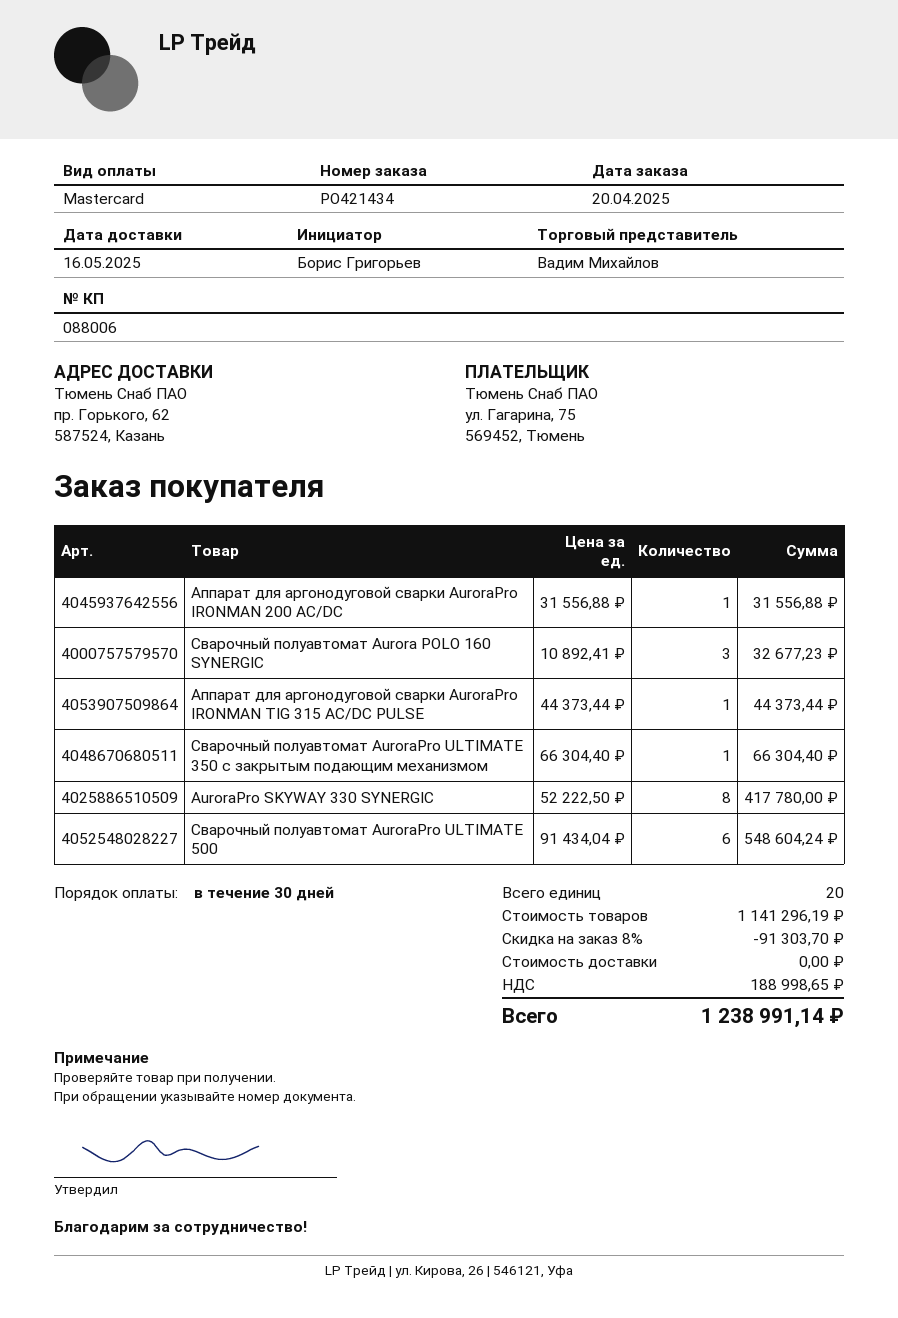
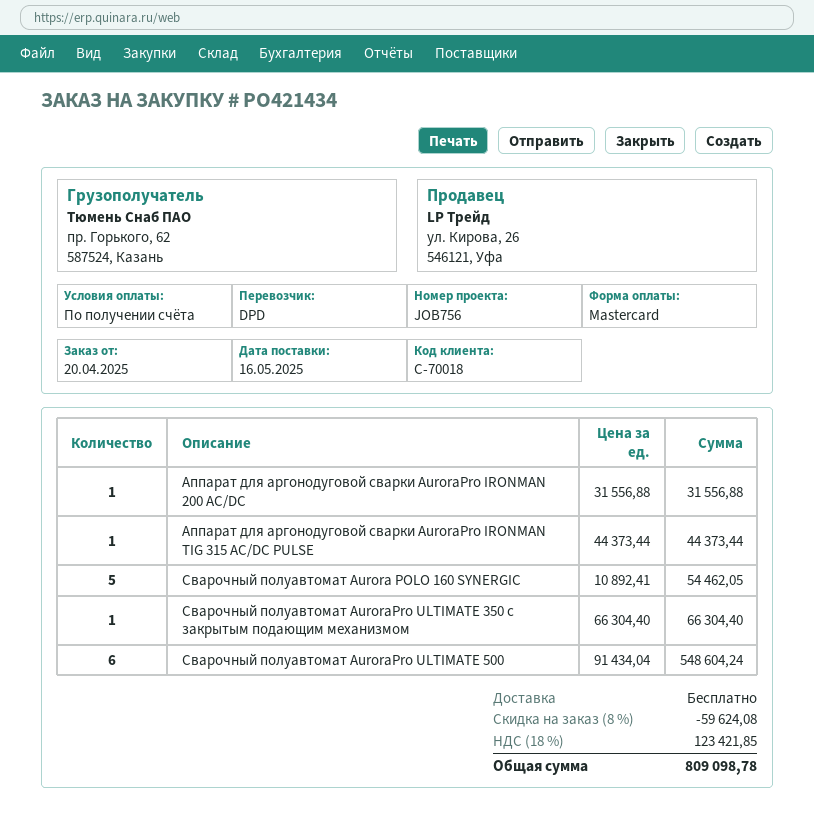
payment terms: 30 days -> on receipt
Сварочный полуавтомат Aurora POLO 160 SYNERGIC: 3 x 10892.41 = 32677.23 -> 5 x 10892.41 = 54462.05
AuroraPro SKYWAY 330 SYNERGIC: 8 x 52222.50 = 417780.00 -> none
discount: 8% = 91303.70 -> 8% = 59624.08
tax: 188998.65 -> 123421.85
total: 1238991.14 -> 809098.78

